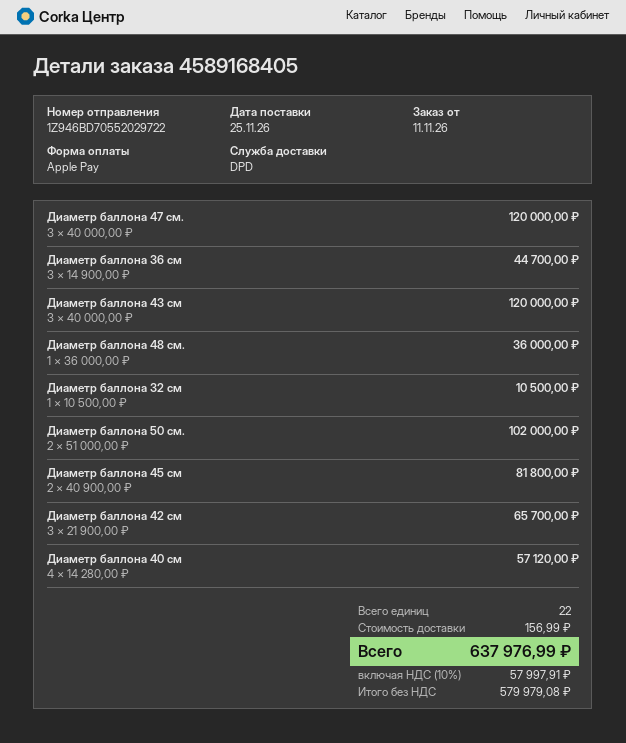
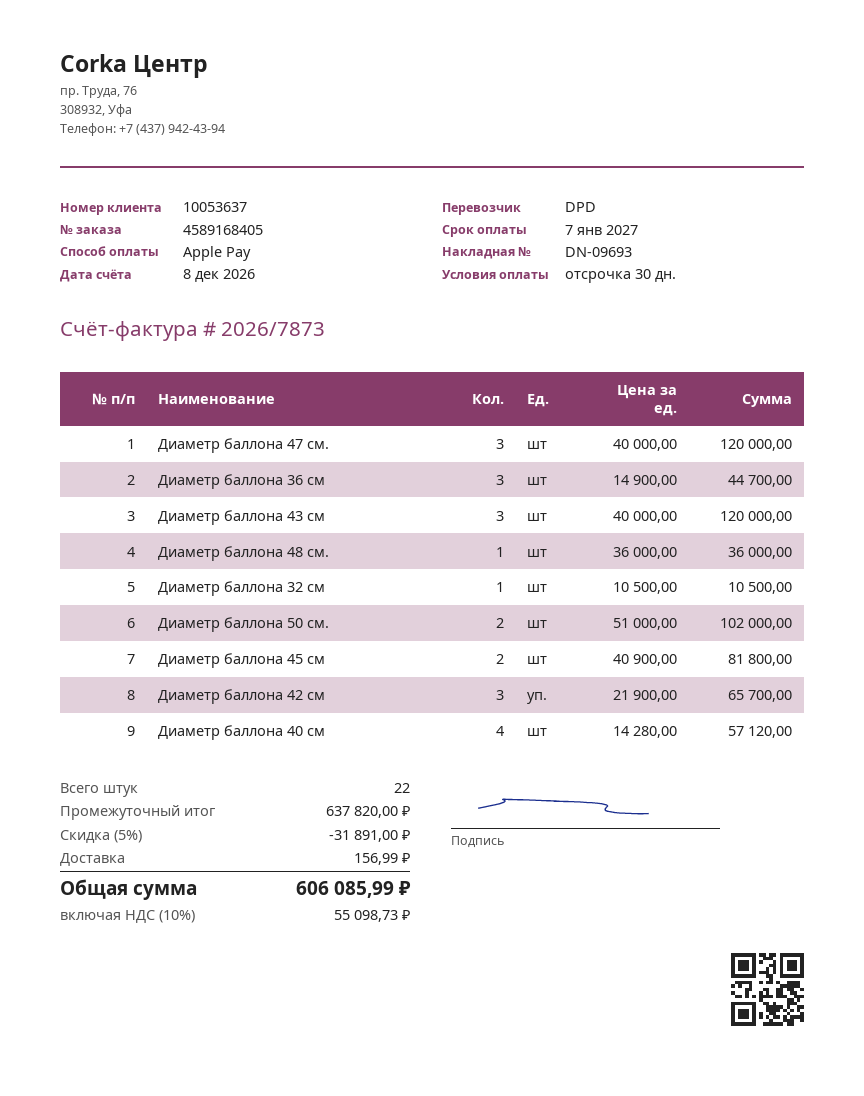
discount: none -> 5% = 31891.00
tax: 10% = 57997.91 -> 10% = 55098.73
total: 637976.99 -> 606085.99

